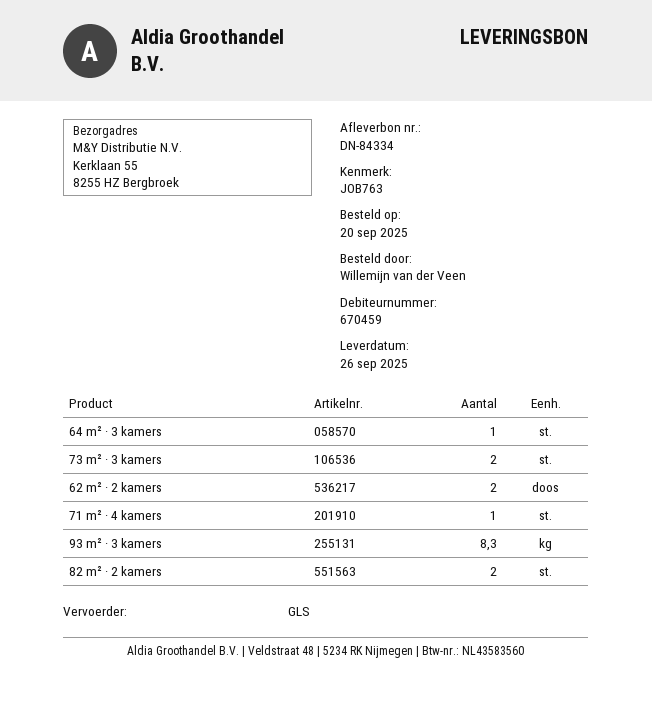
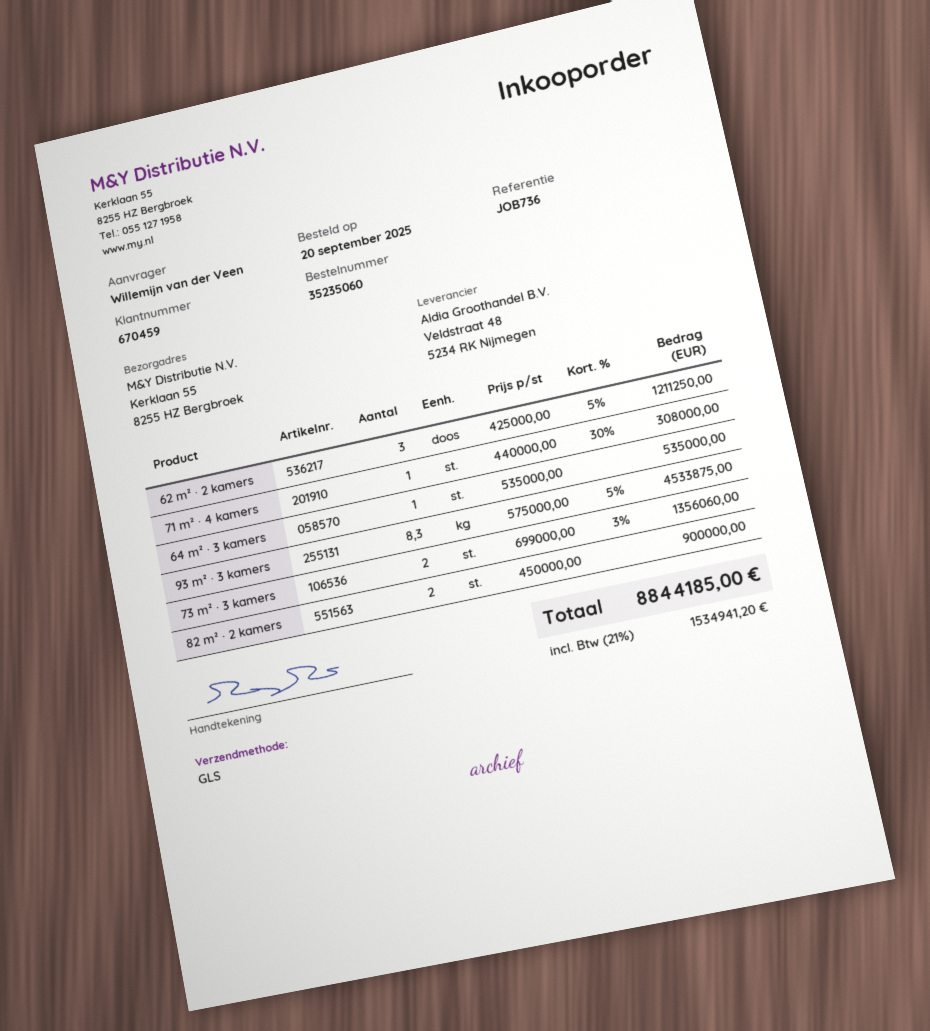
reference: JOB763 -> JOB736
62 m² · 2 kamers: 2 -> 3

